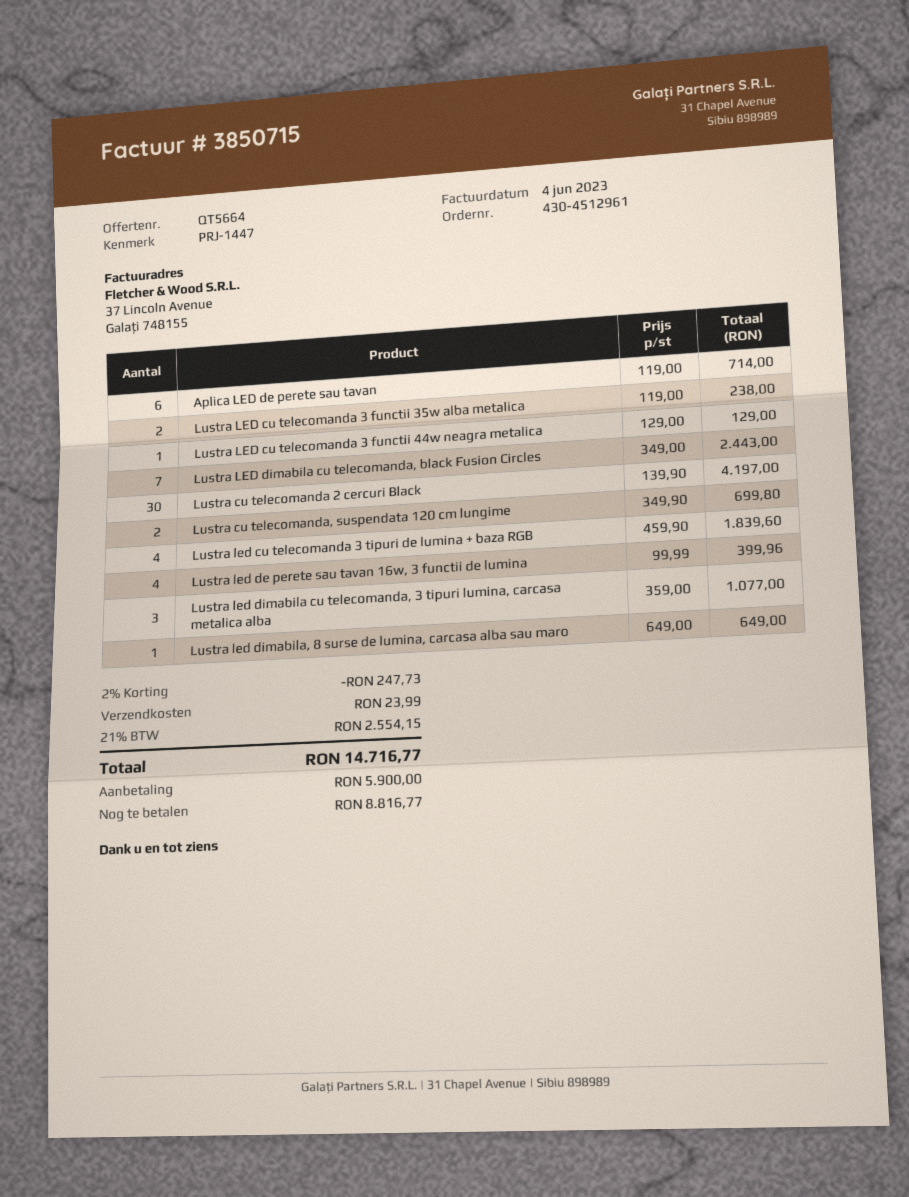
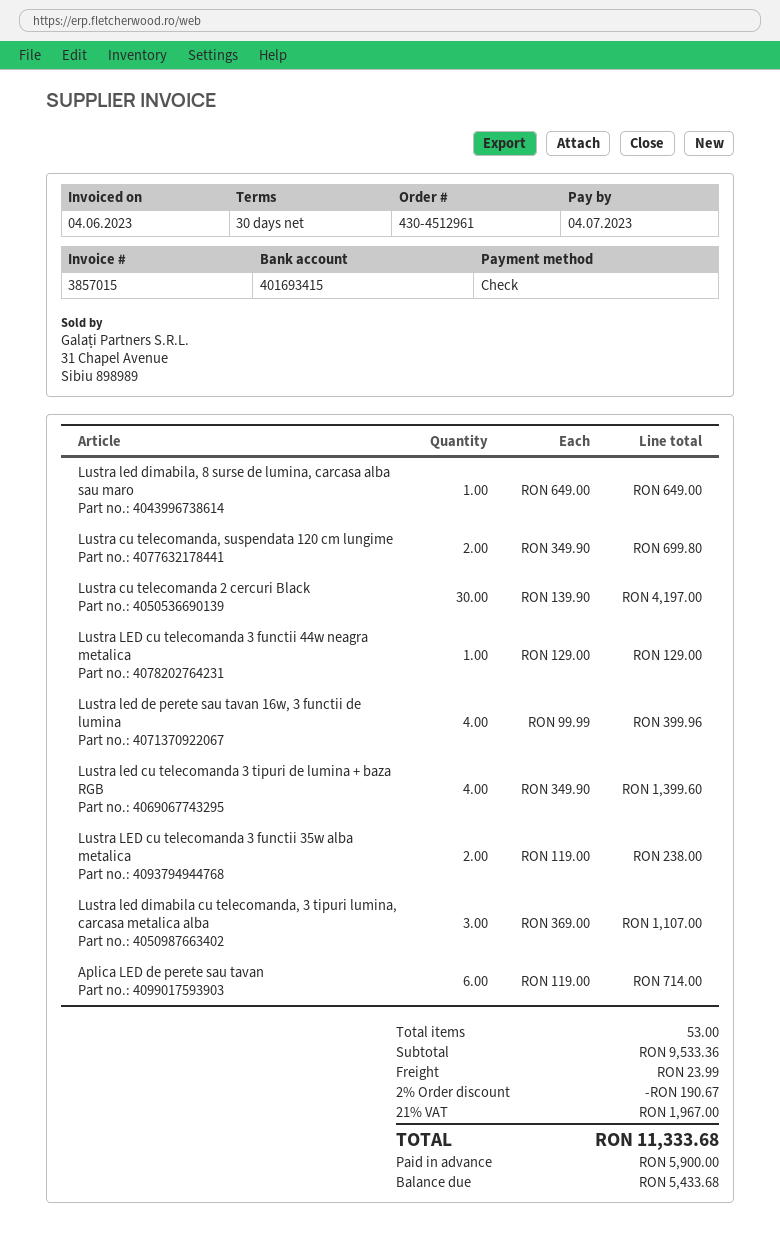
invoice number: 3850715 -> 3857015
Lustra LED dimabila cu telecomanda, black Fusion Circles: 7 x 349.00 = 2443.00 -> none
Lustra led cu telecomanda 3 tipuri de lumina + baza RGB: 4 x 459.90 = 1839.60 -> 4 x 349.90 = 1399.60
Lustra led dimabila cu telecomanda, 3 tipuri lumina, carcasa metalica alba: 3 x 359.00 = 1077.00 -> 3 x 369.00 = 1107.00
discount: 2% = 247.73 -> 2% = 190.67
tax: 21% = 2554.15 -> 21% = 1967.00
total: 14716.77 -> 11333.68
balance: 8816.77 -> 5433.68

